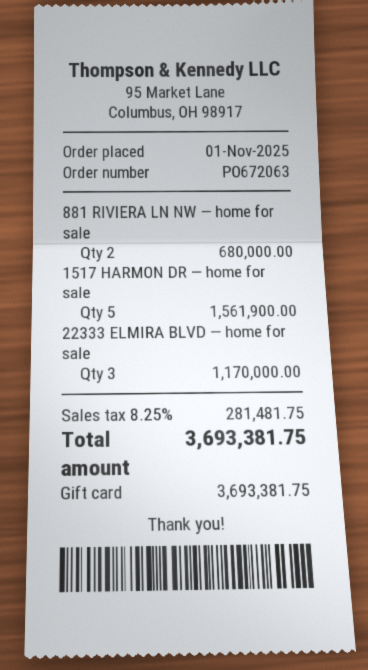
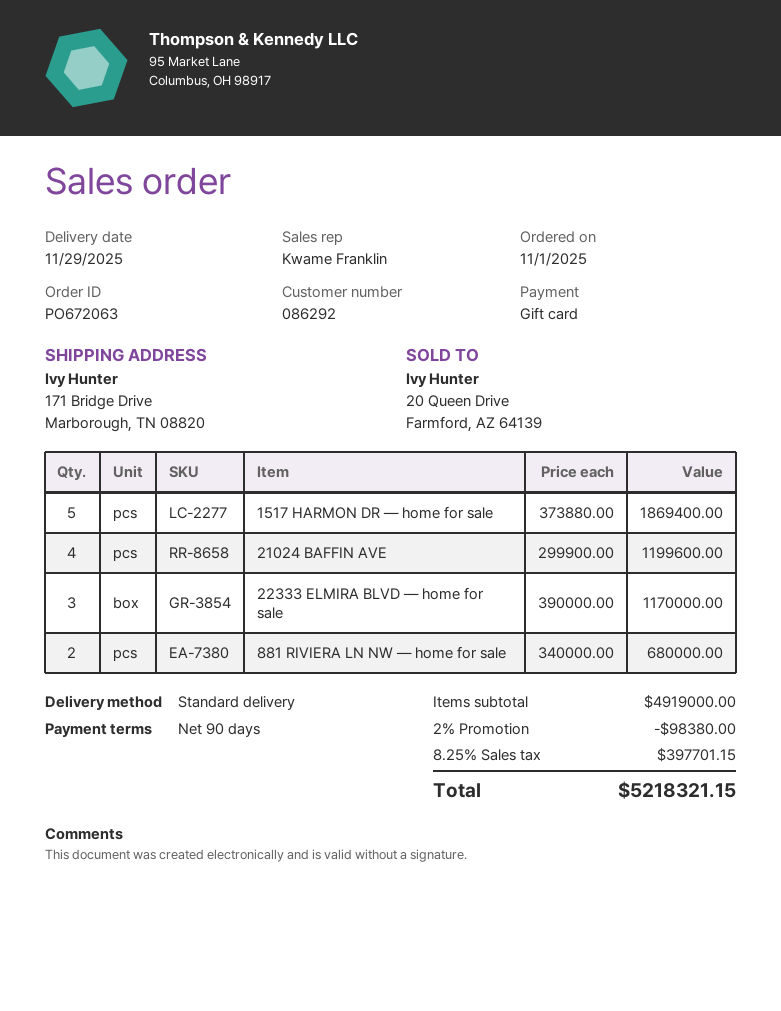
1517 HARMON DR — home for sale: 5 for 1561900.00 -> 5 for 1869400.00
21024 BAFFIN AVE: none -> 4 for 1199600.00
discount: none -> 2% = 98380.00
tax: 8.25% = 281481.75 -> 8.25% = 397701.15
total: 3693381.75 -> 5218321.15

